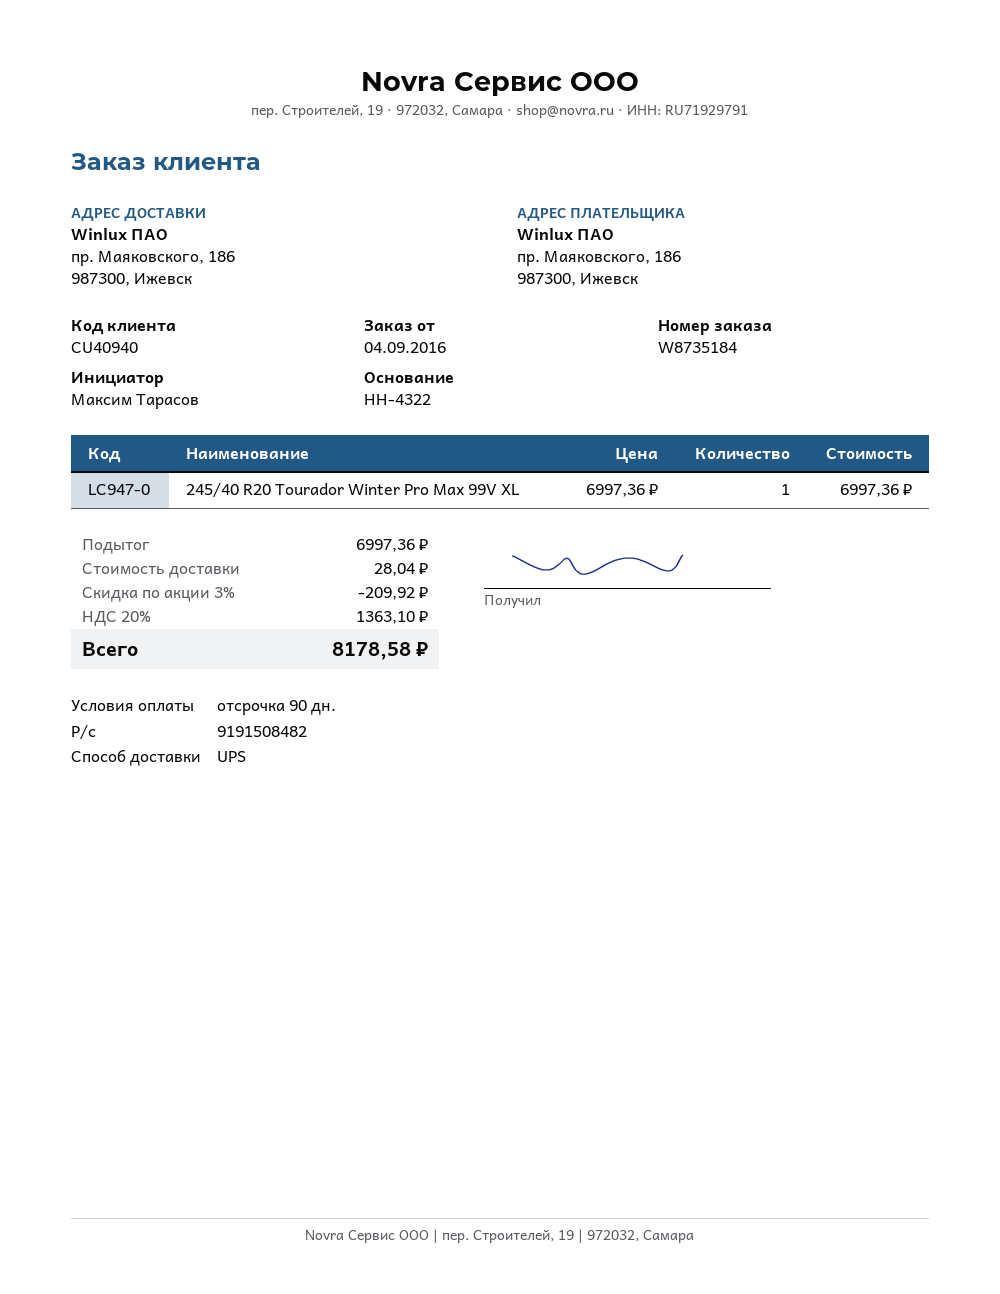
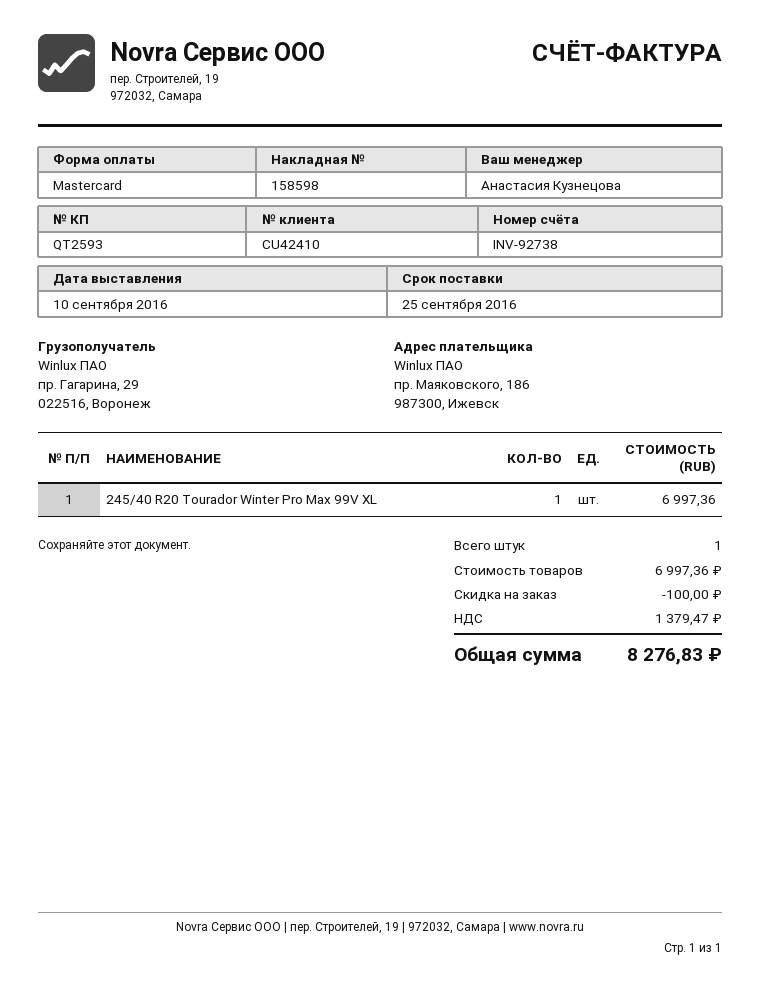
customer number: CU40940 -> CU42410
ship to: пр. Маяковского, 186, 987300, Ижевск -> пр. Гагарина, 29, 022516, Воронеж
discount: 209.92 -> 100.00
shipping: 28.04 -> none
tax: 1363.10 -> 1379.47
total: 8178.58 -> 8276.83

